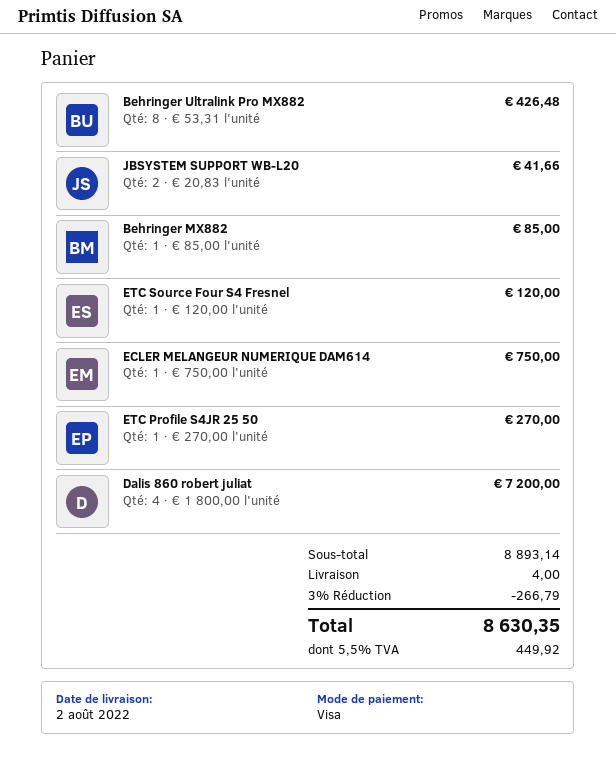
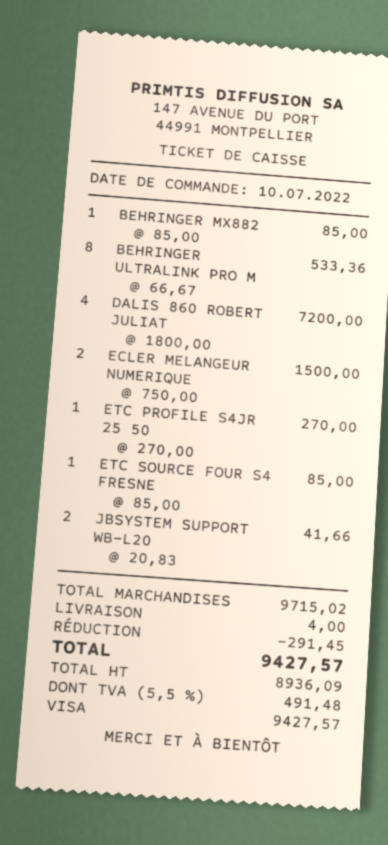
Behringer Ultralink Pro MX882: 8 x 53.31 = 426.48 -> 8 x 66.67 = 533.36
ETC Source Four S4 Fresnel: 1 x 120.00 = 120.00 -> 1 x 85.00 = 85.00
ECLER MELANGEUR NUMERIQUE DAM614: 1 x 750.00 = 750.00 -> 2 x 750.00 = 1500.00
subtotal: 8893.14 -> 9715.02
discount: 266.79 -> 291.45
tax: 5.5% = 449.92 -> 5.5% = 491.48
total: 8630.35 -> 9427.57

